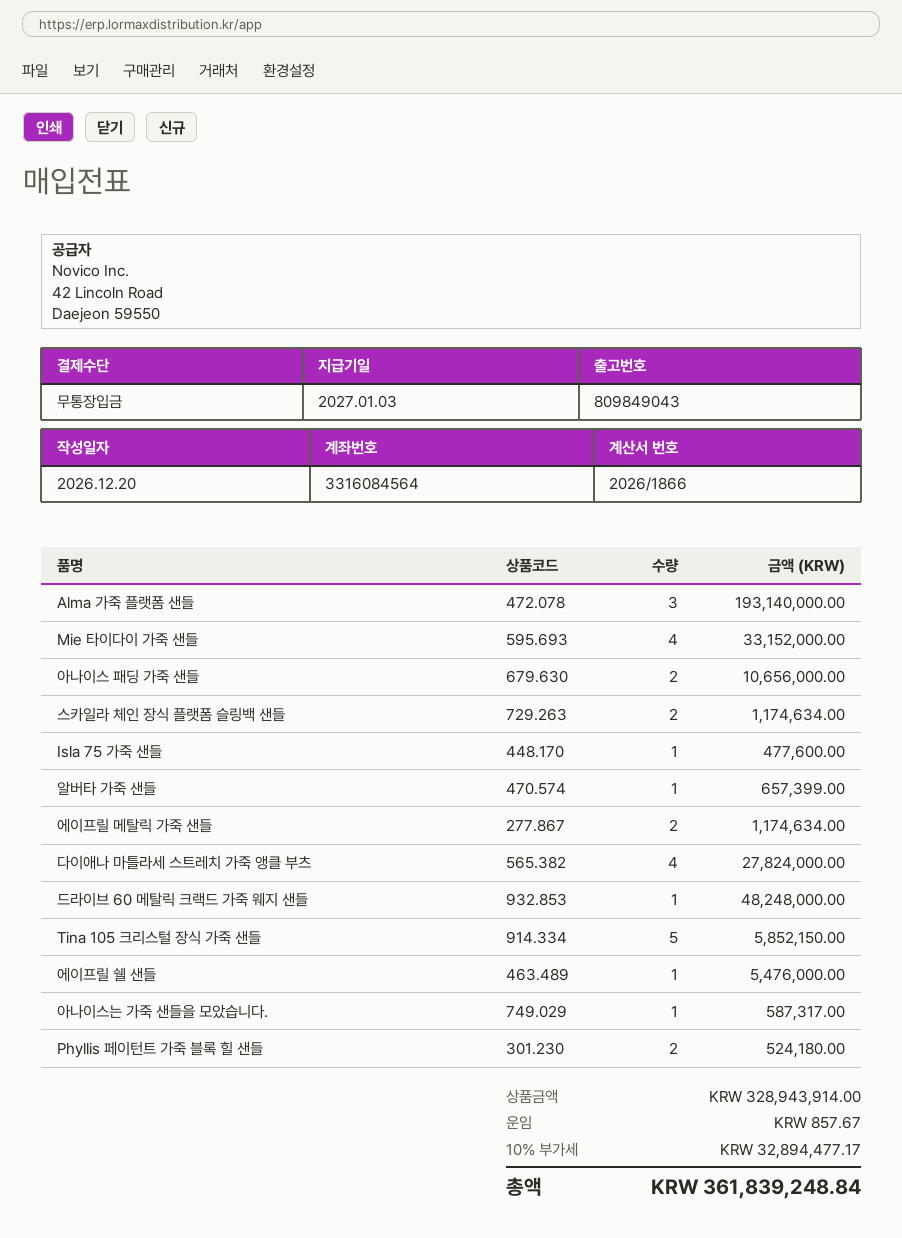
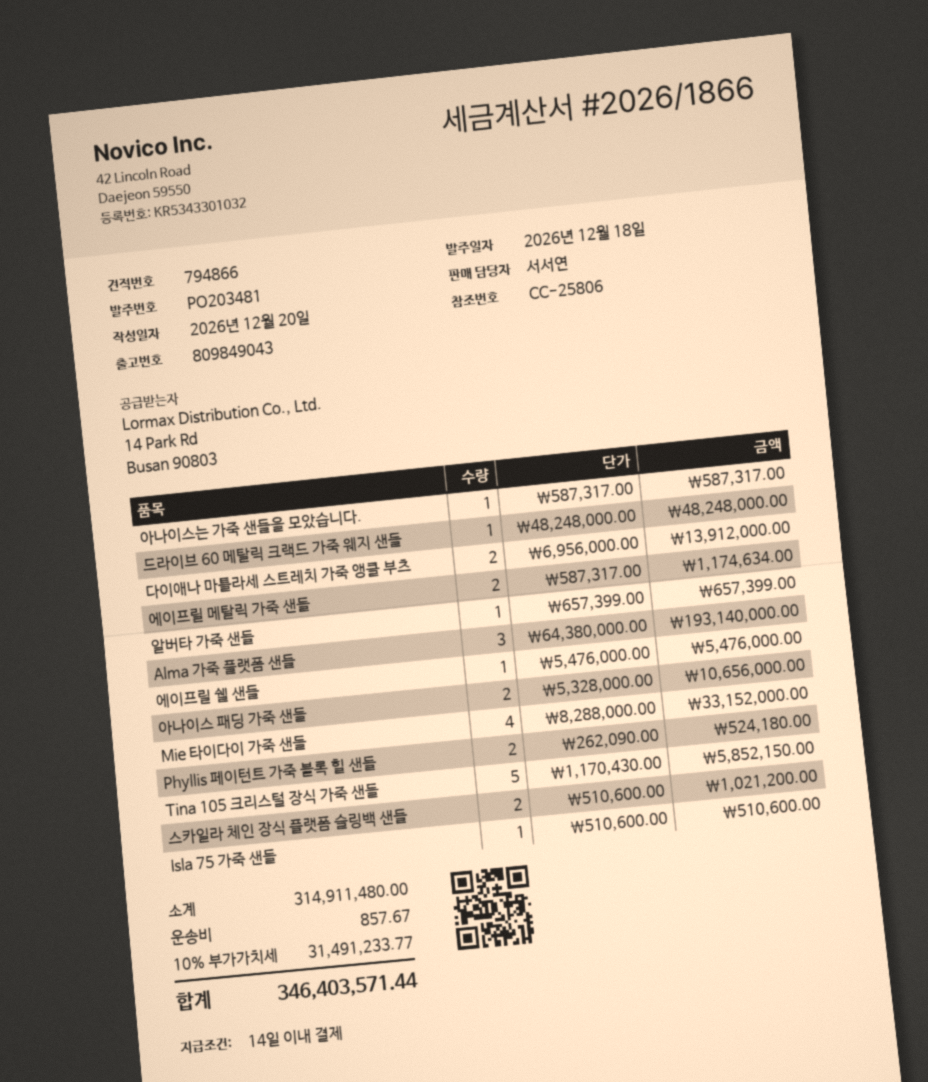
스카일라 체인 장식 플랫폼 슬링백 샌들: 2 for 1174634.00 -> 2 for 1021200.00
Isla 75 가죽 샌들: 1 for 477600.00 -> 1 for 510600.00
다이애나 마틀라세 스트레치 가죽 앵클 부츠: 4 for 27824000.00 -> 2 for 13912000.00
subtotal: 328943914.00 -> 314911480.00
tax: 10% = 32894477.17 -> 10% = 31491233.77
total: 361839248.84 -> 346403571.44

